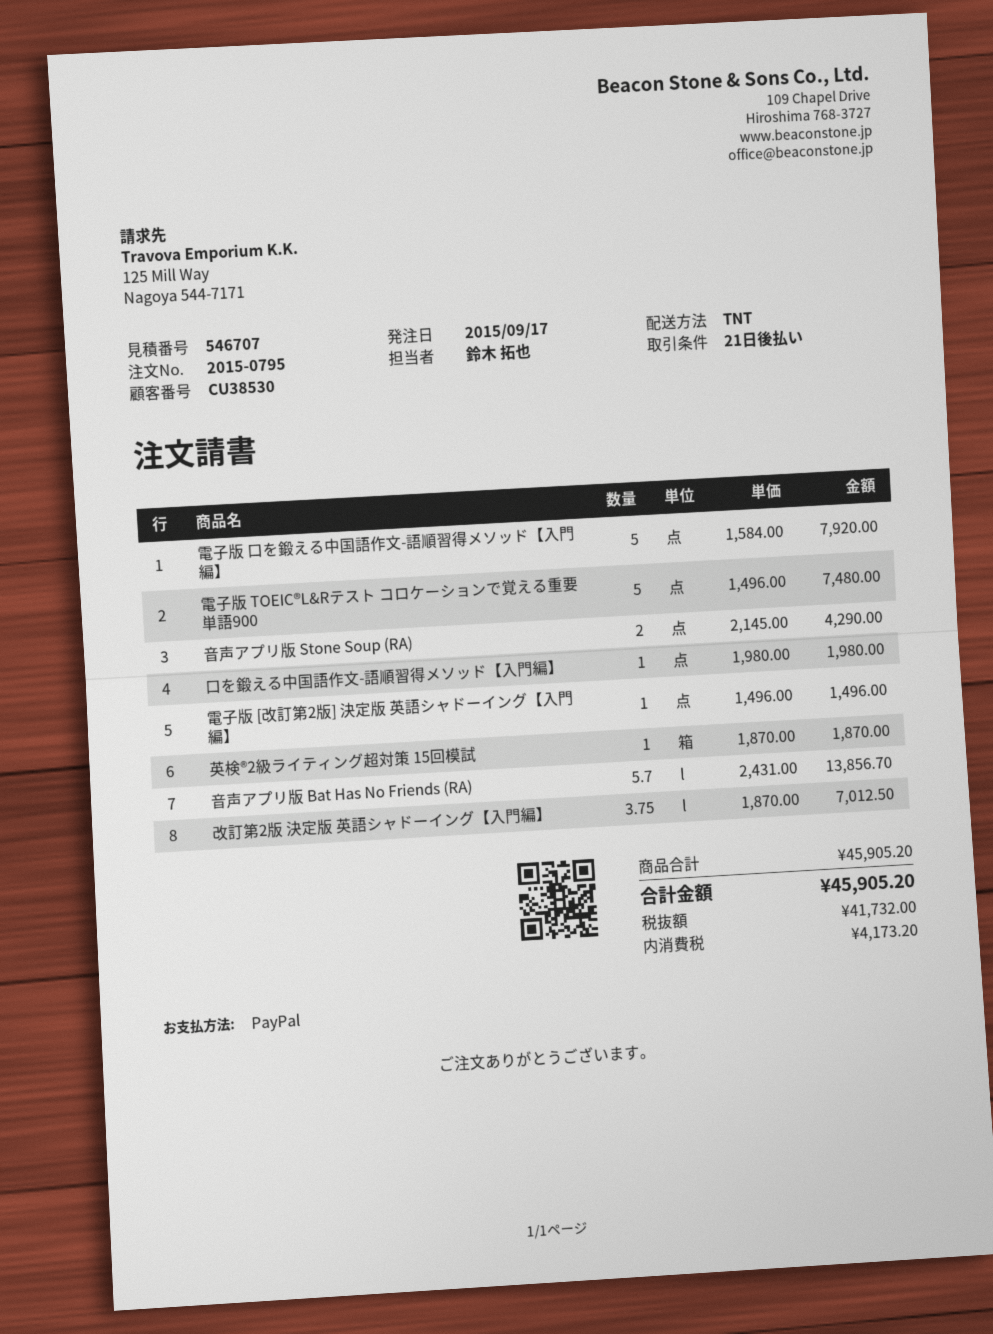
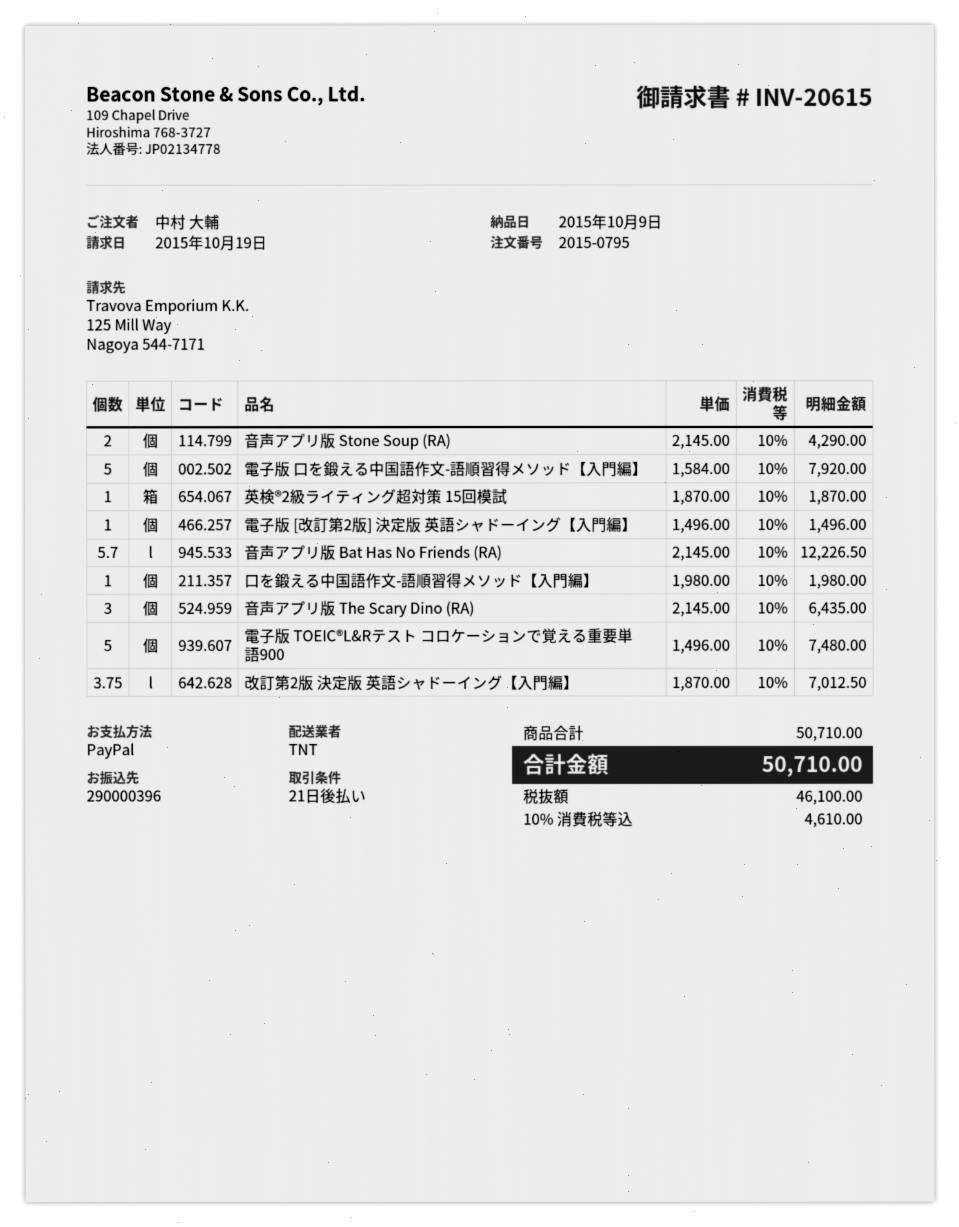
音声アプリ版 Bat Has No Friends (RA): 5.7 x 2431.00 = 13856.70 -> 5.7 x 2145.00 = 12226.50
音声アプリ版 The Scary Dino (RA): none -> 3 x 2145.00 = 6435.00
subtotal: 45905.20 -> 50710.00
net: 41732.00 -> 46100.00
tax: 4173.20 -> 4610.00
total: 45905.20 -> 50710.00

